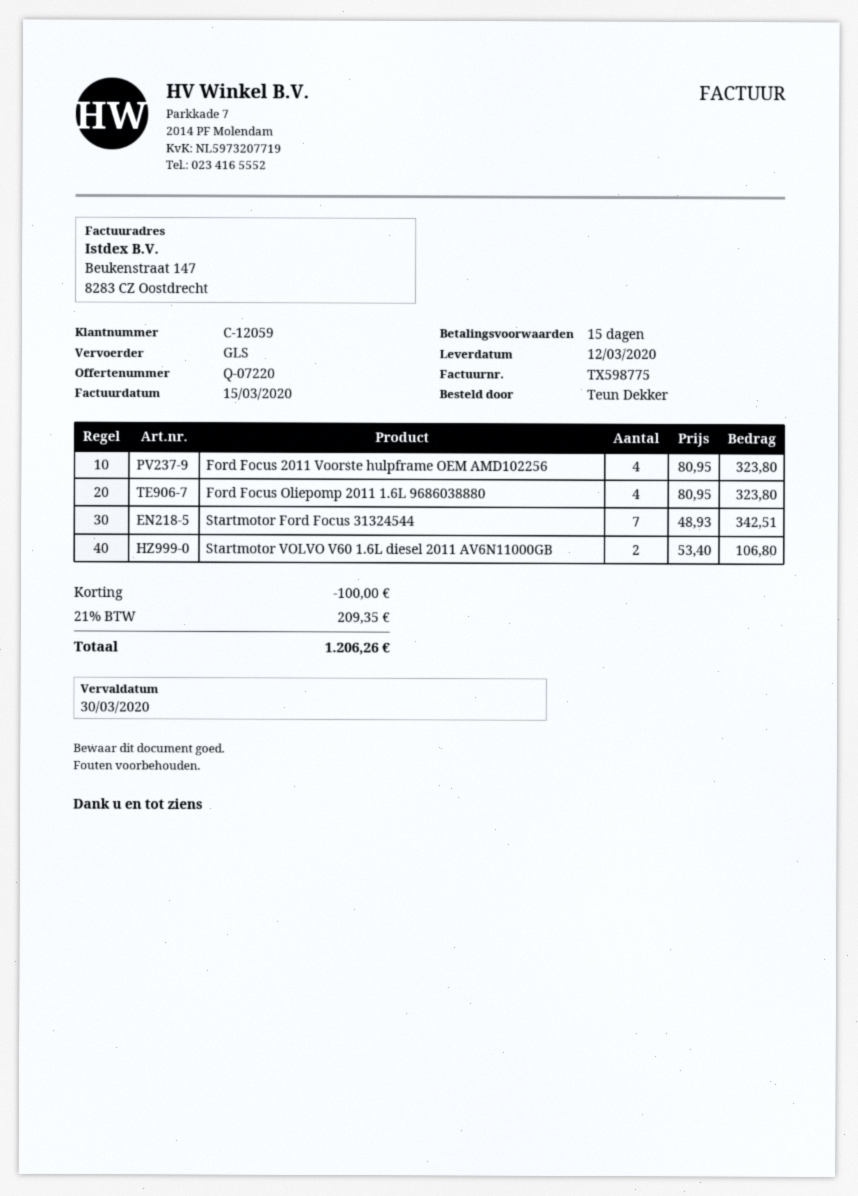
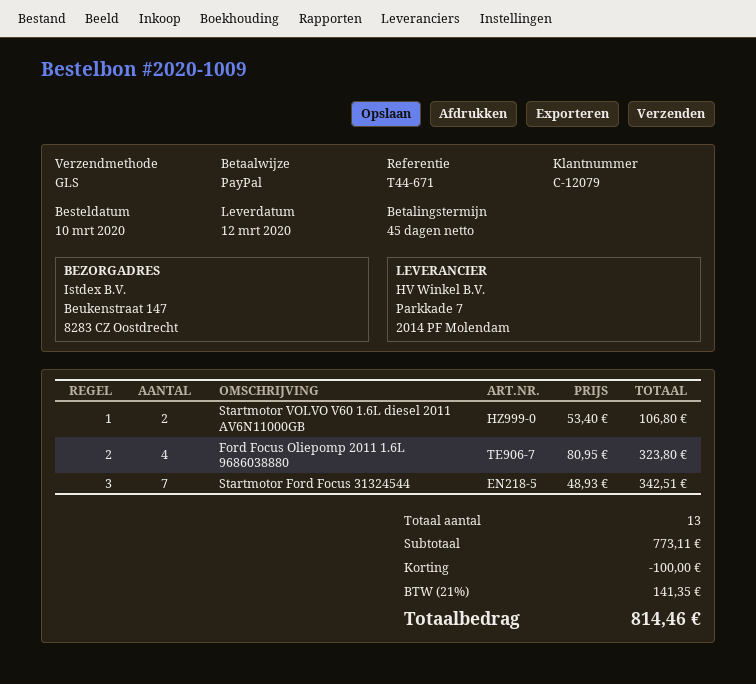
payment terms: 15 days -> 45 days
customer number: C-12059 -> C-12079
Ford Focus 2011 Voorste hulpframe OEM AMD102256: 4 x 80.95 = 323.80 -> none
tax: 21% = 209.35 -> 21% = 141.35
total: 1206.26 -> 814.46

